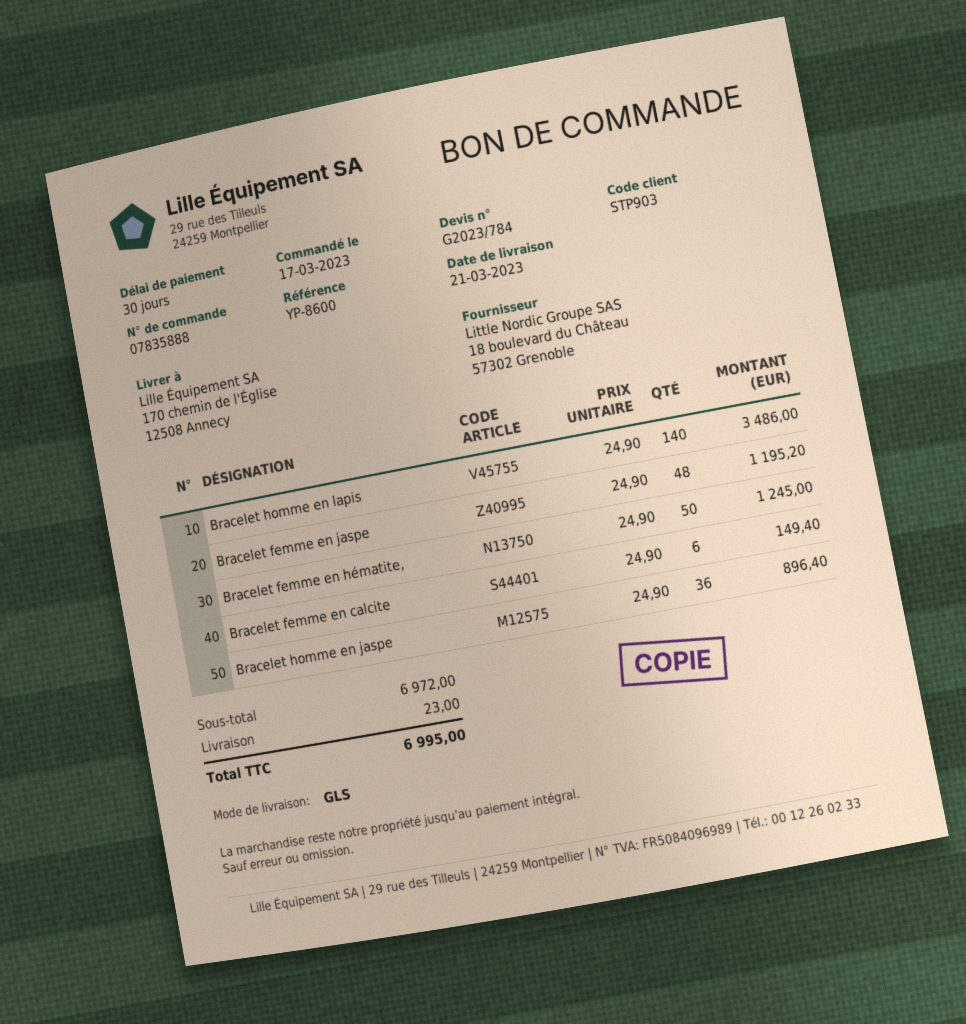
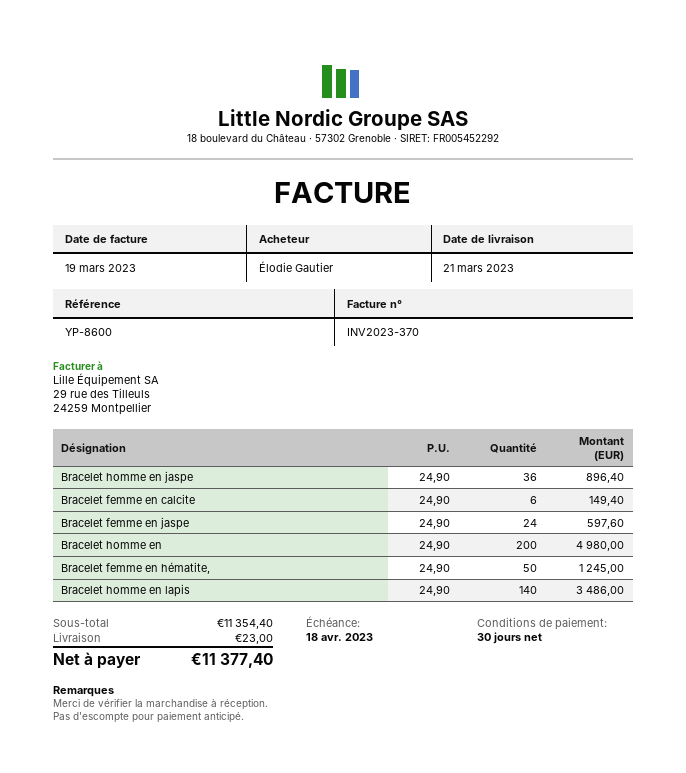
Bracelet femme en jaspe: 48 x 24.90 = 1195.20 -> 24 x 24.90 = 597.60
Bracelet homme en: none -> 200 x 24.90 = 4980.00
subtotal: 6972.00 -> 11354.40
total: 6995.00 -> 11377.40

